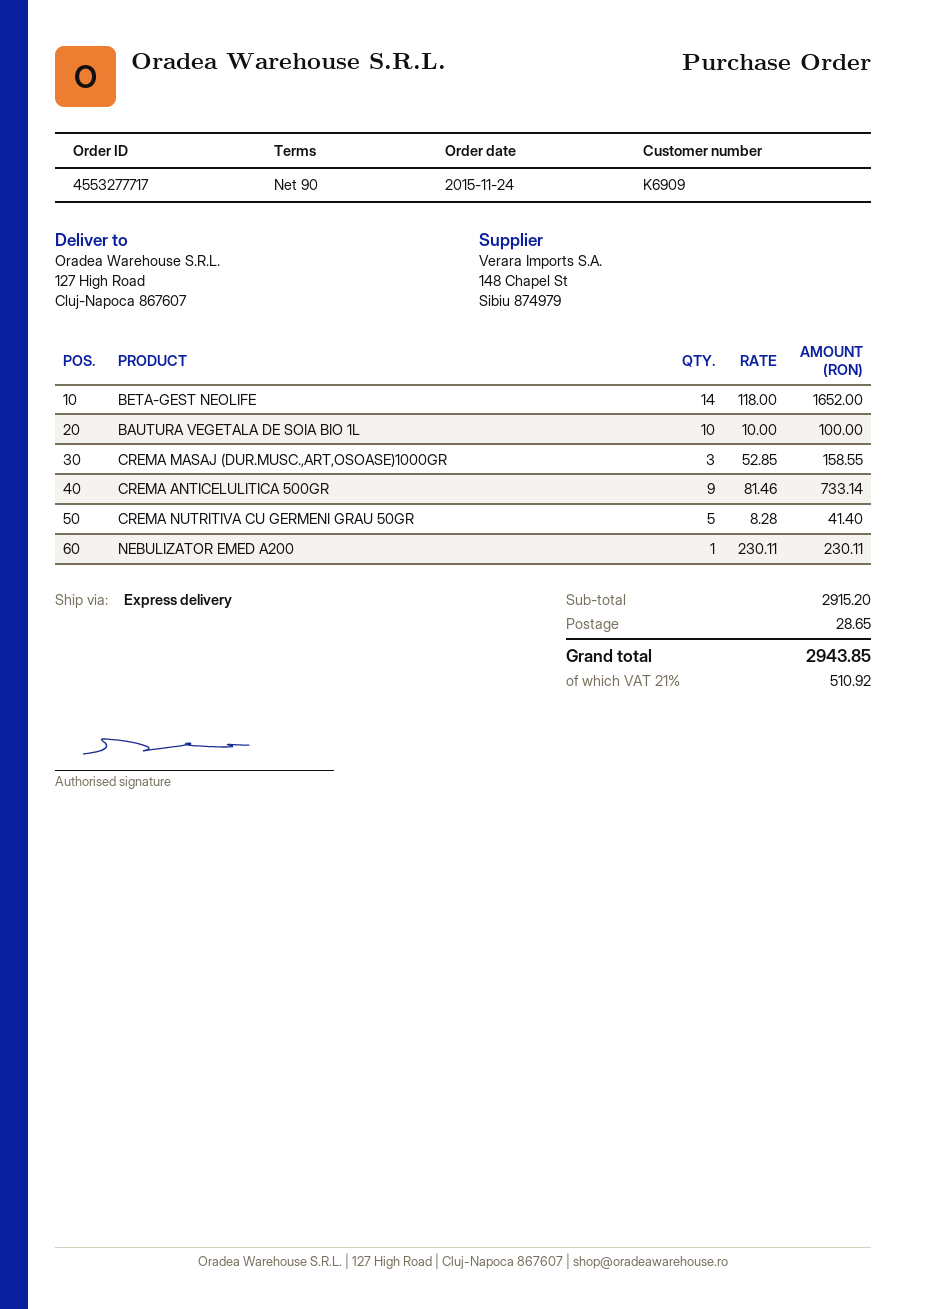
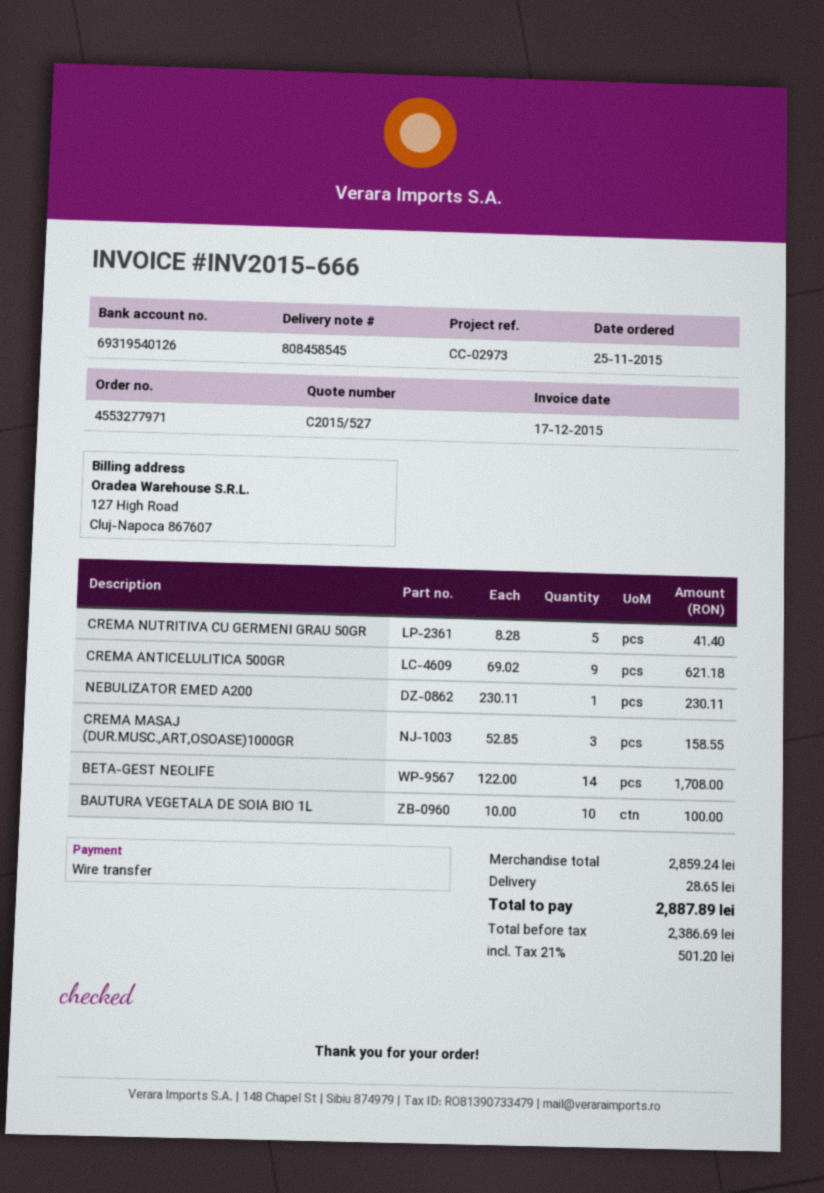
order number: 4553277717 -> 4553277971
order date: 2015-11-24 -> 2015-11-25
BETA-GEST NEOLIFE: 14 x 118.00 = 1652.00 -> 14 x 122.00 = 1708.00
CREMA ANTICELULITICA 500GR: 9 x 81.46 = 733.14 -> 9 x 69.02 = 621.18
subtotal: 2915.20 -> 2859.24
tax: 21% = 510.92 -> 21% = 501.20
total: 2943.85 -> 2887.89

